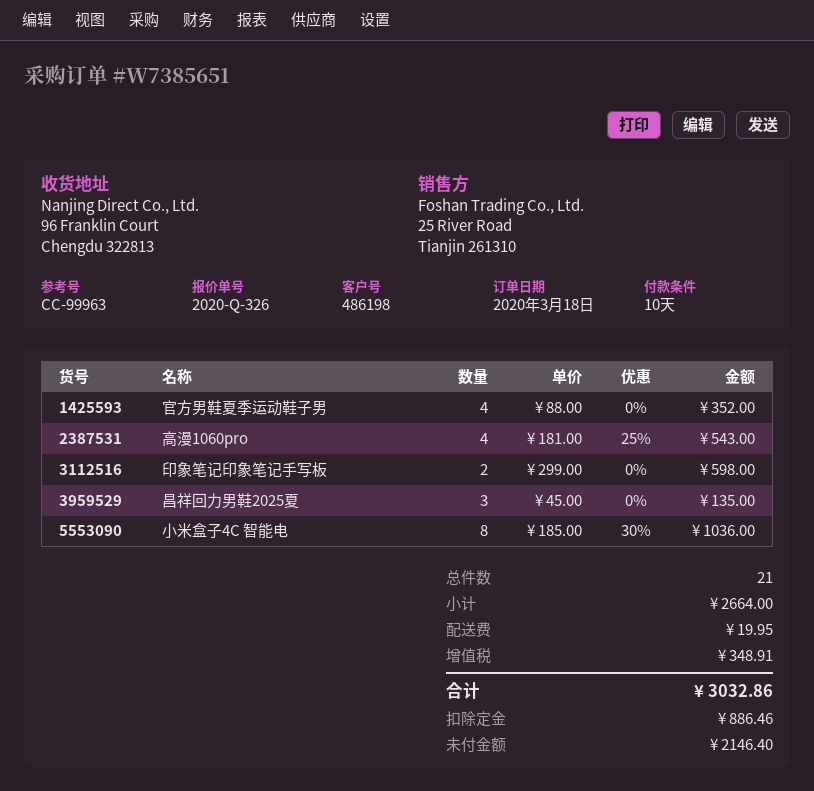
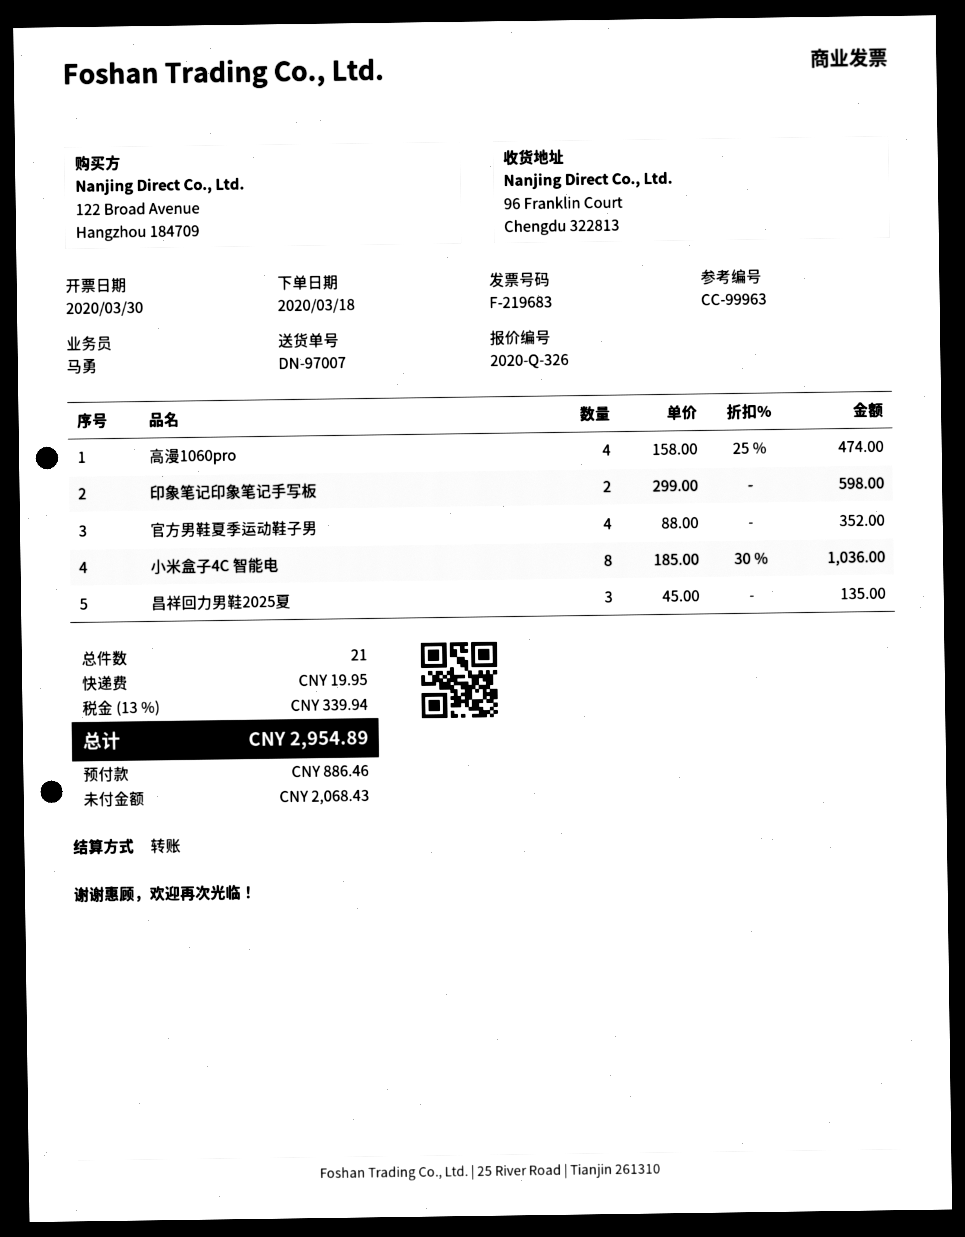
高漫1060pro: 4 x 181.00 - 25% = 543.00 -> 4 x 158.00 - 25% = 474.00
tax: 348.91 -> 339.94
total: 3032.86 -> 2954.89
balance: 2146.40 -> 2068.43

